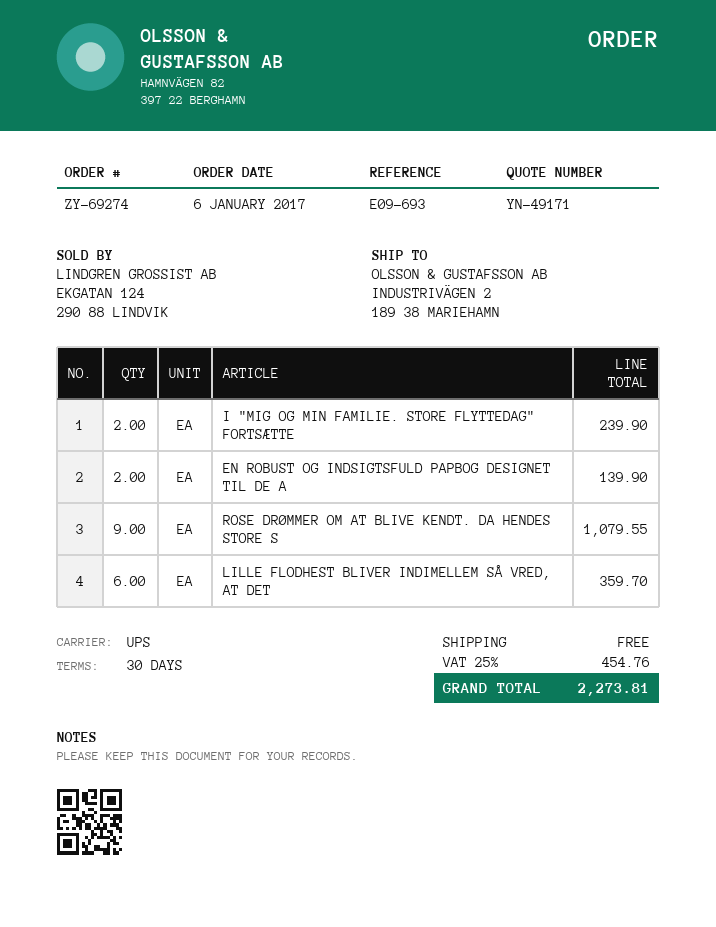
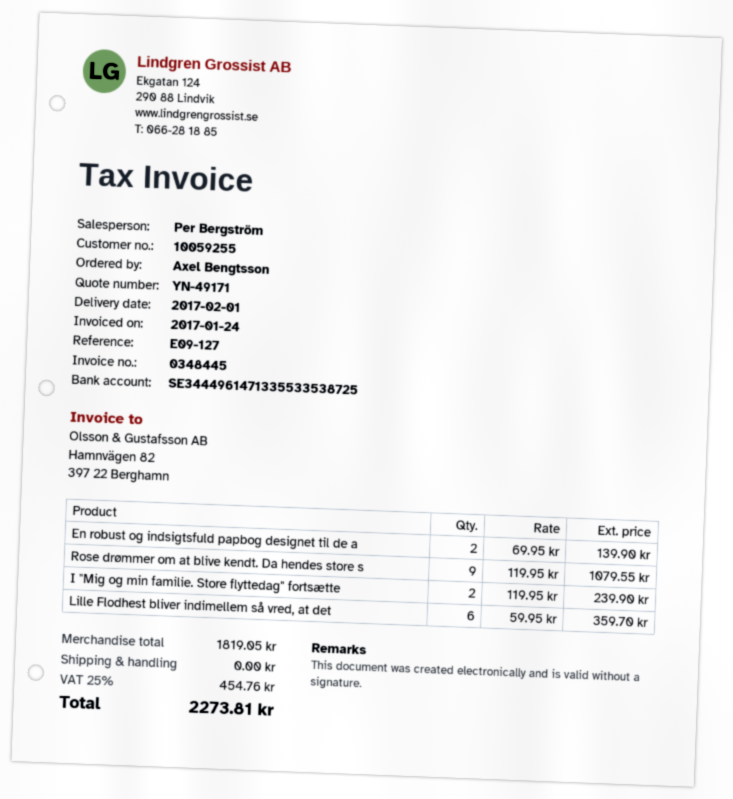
reference: E09-693 -> E09-127

